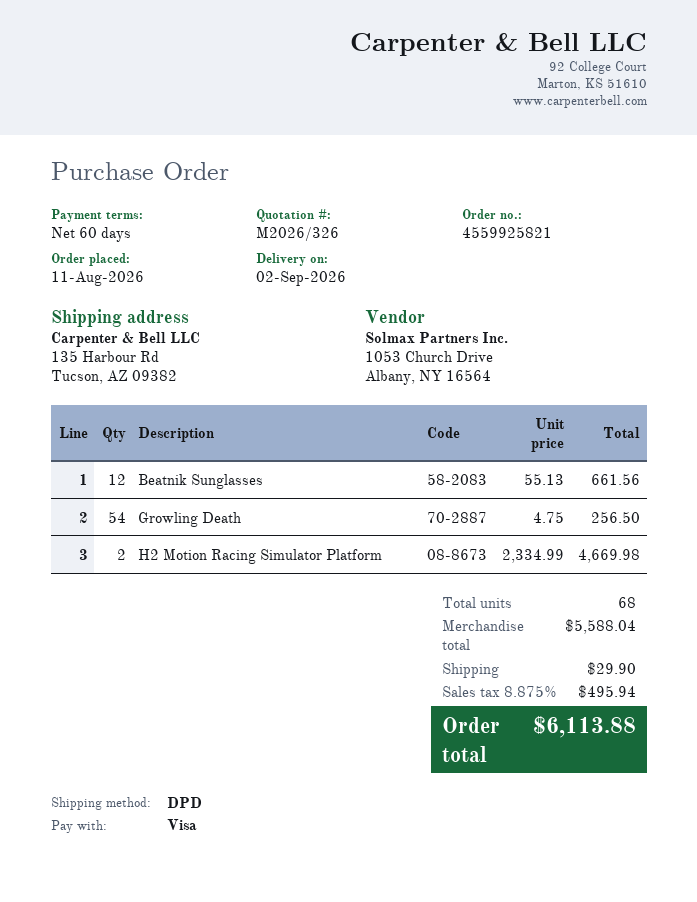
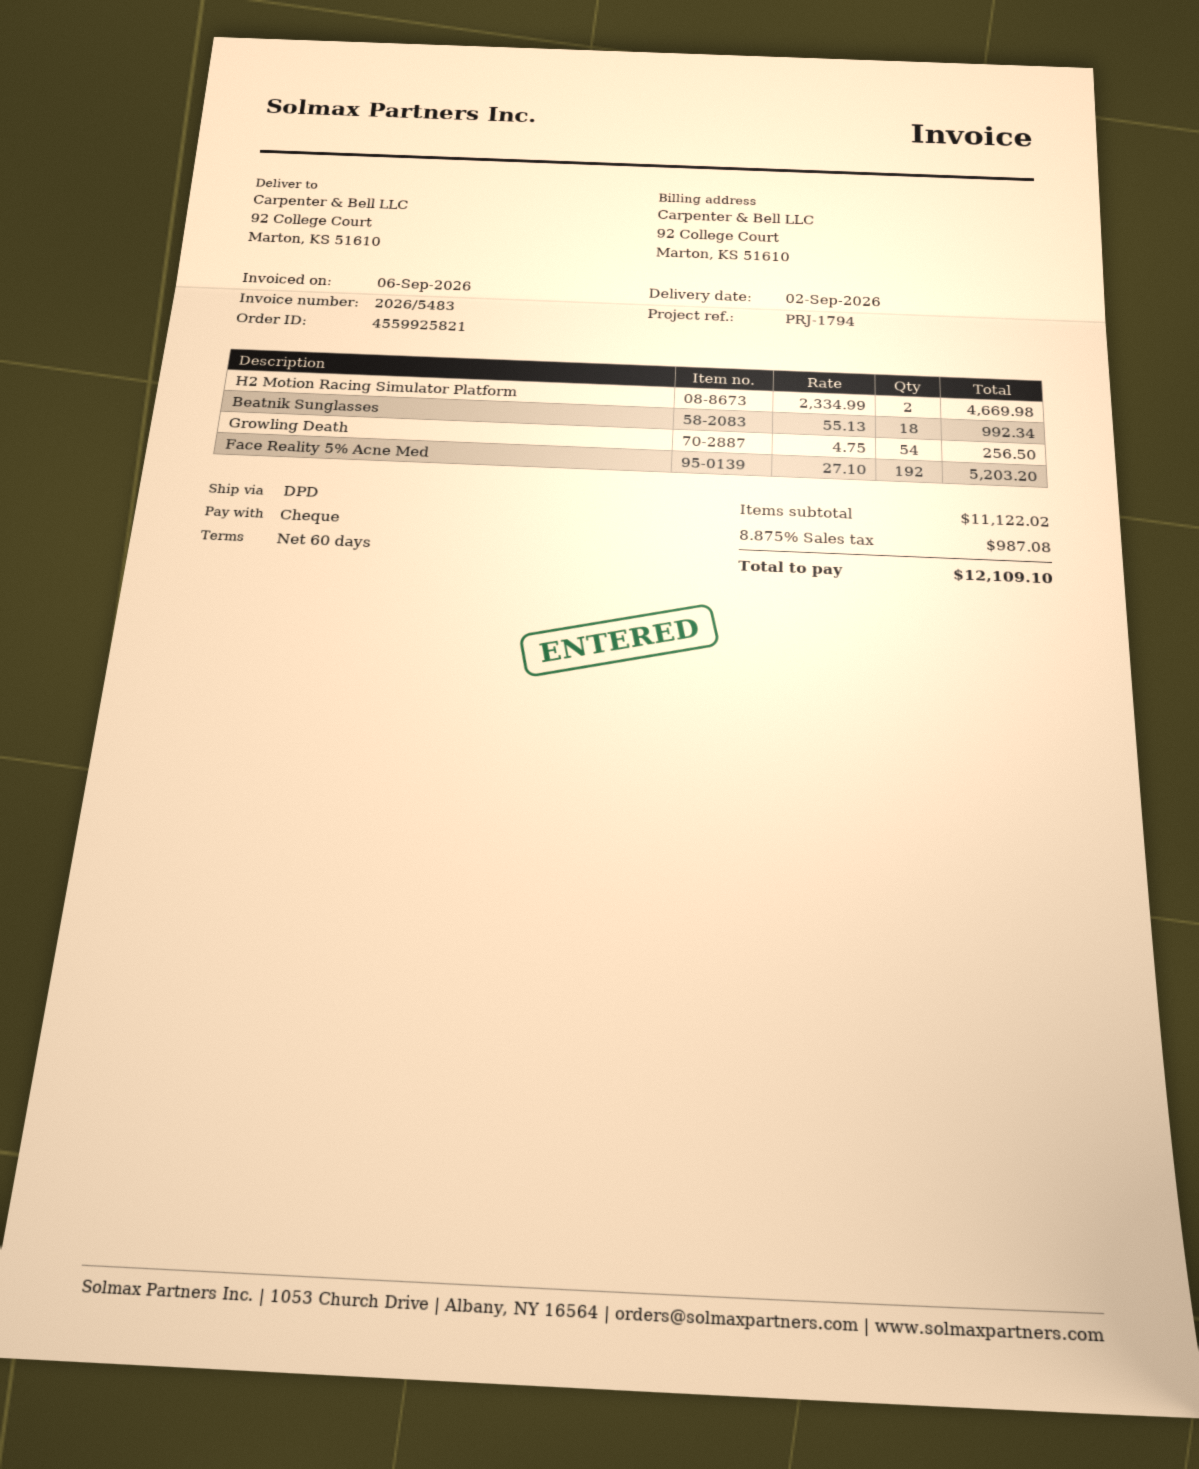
payment method: Visa -> cheque
ship to: 135 Harbour Rd, Tucson, AZ 09382 -> 92 College Court, Marton, KS 51610
Beatnik Sunglasses: 12 x 55.13 = 661.56 -> 18 x 55.13 = 992.34
Face Reality 5% Acne Med: none -> 192 x 27.10 = 5203.20
subtotal: 5588.04 -> 11122.02
shipping: 29.90 -> none
tax: 8.875% = 495.94 -> 8.875% = 987.08
total: 6113.88 -> 12109.10

